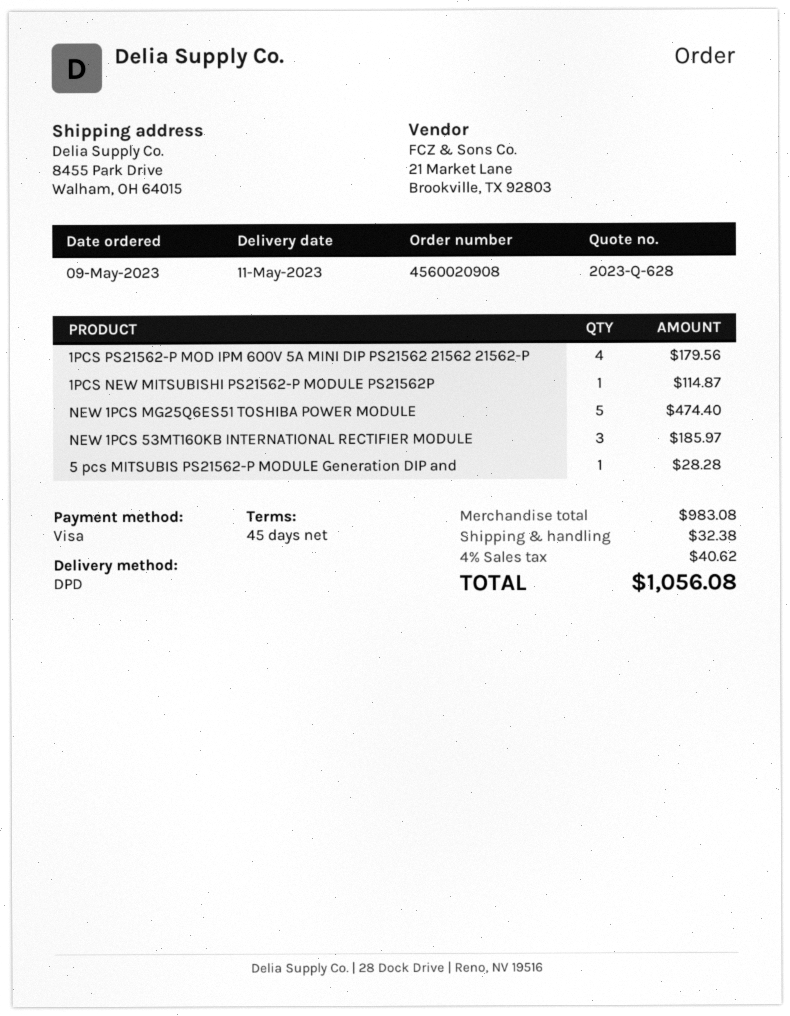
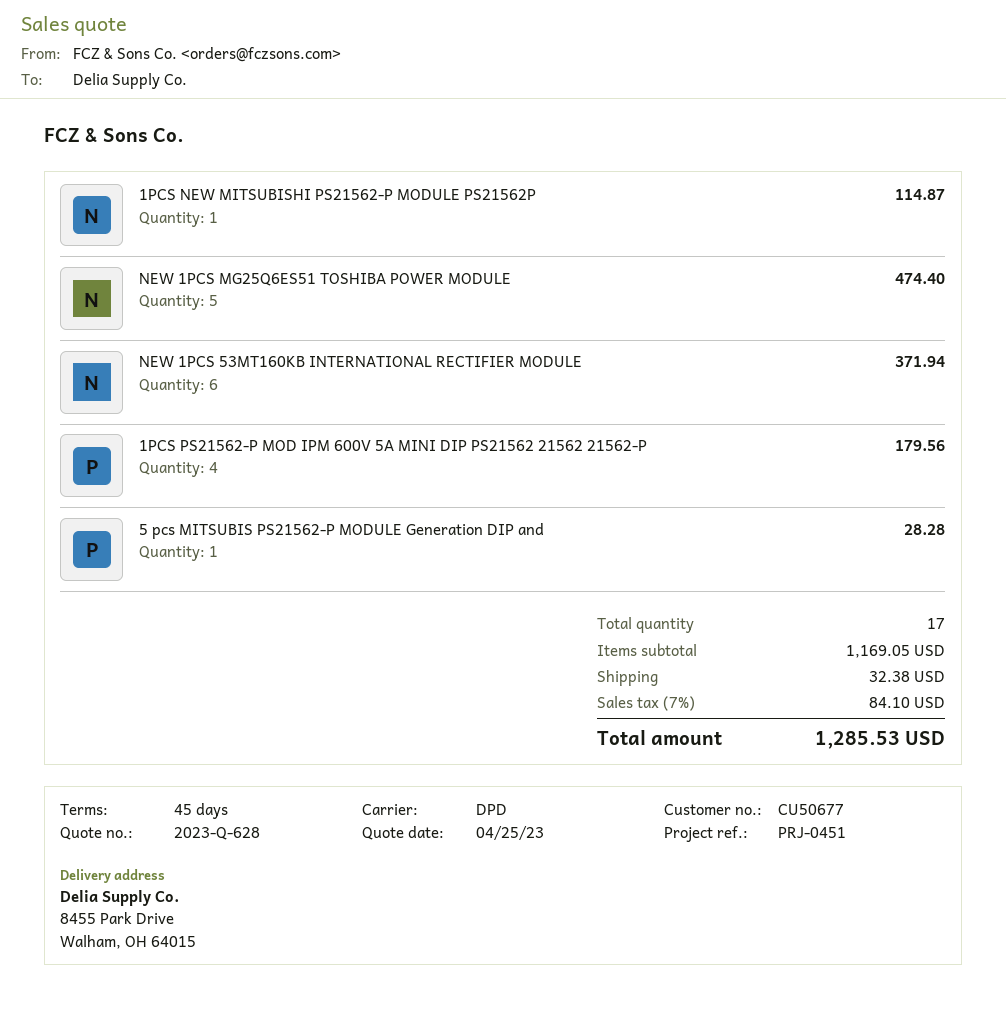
NEW 1PCS 53MT160KB INTERNATIONAL RECTIFIER MODULE: 3 for 185.97 -> 6 for 371.94
subtotal: 983.08 -> 1169.05
tax: 4% = 40.62 -> 7% = 84.10
total: 1056.08 -> 1285.53

